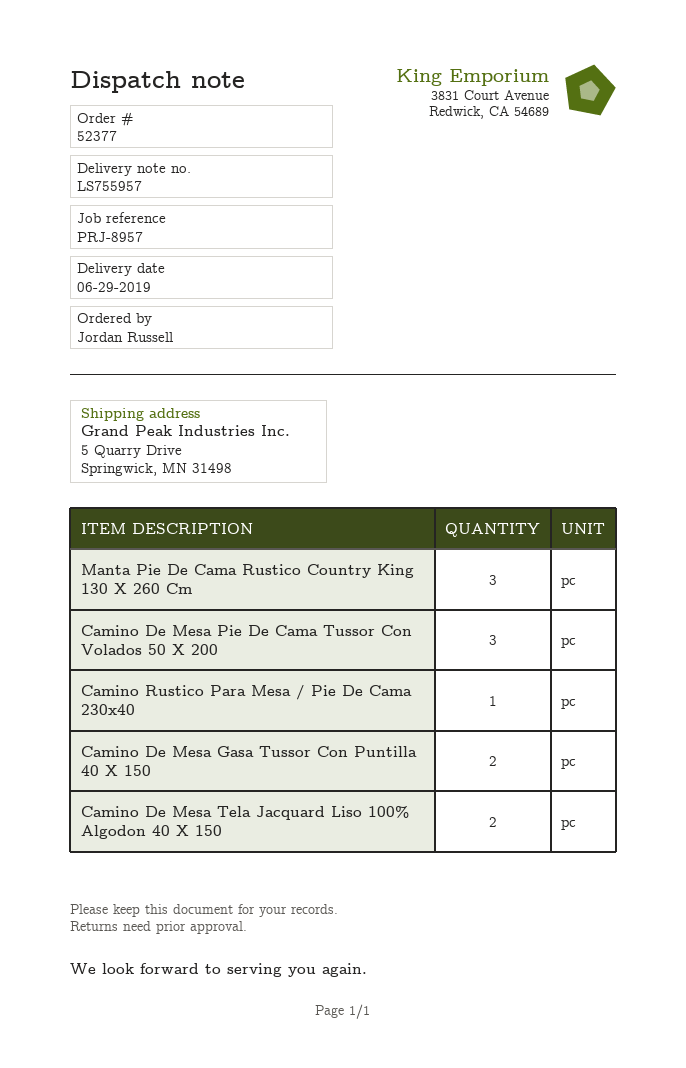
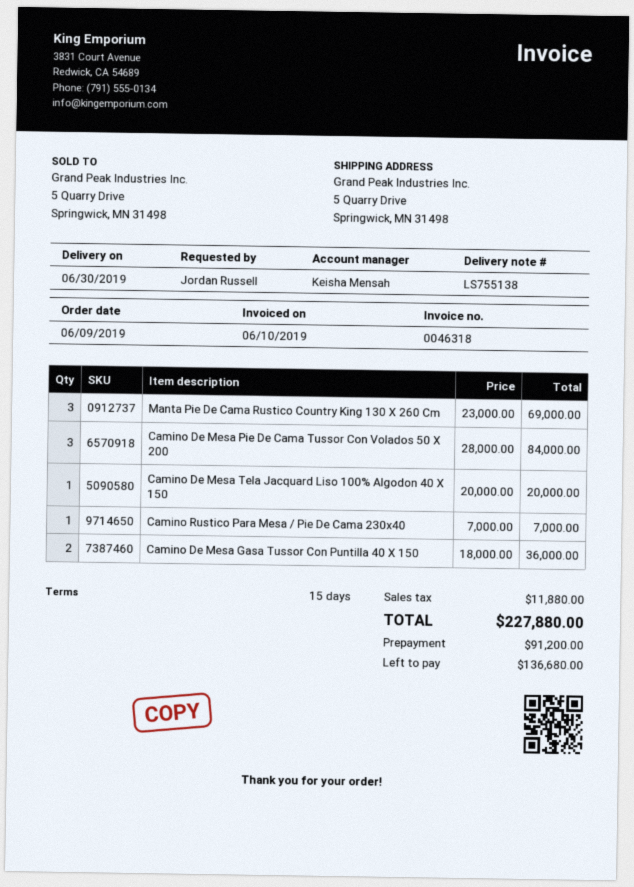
delivery note number: LS755957 -> LS755138
delivery date: 2019-06-29 -> 2019-06-30
Camino De Mesa Tela Jacquard Liso 100% Algodon 40 X 150: 2 -> 1

